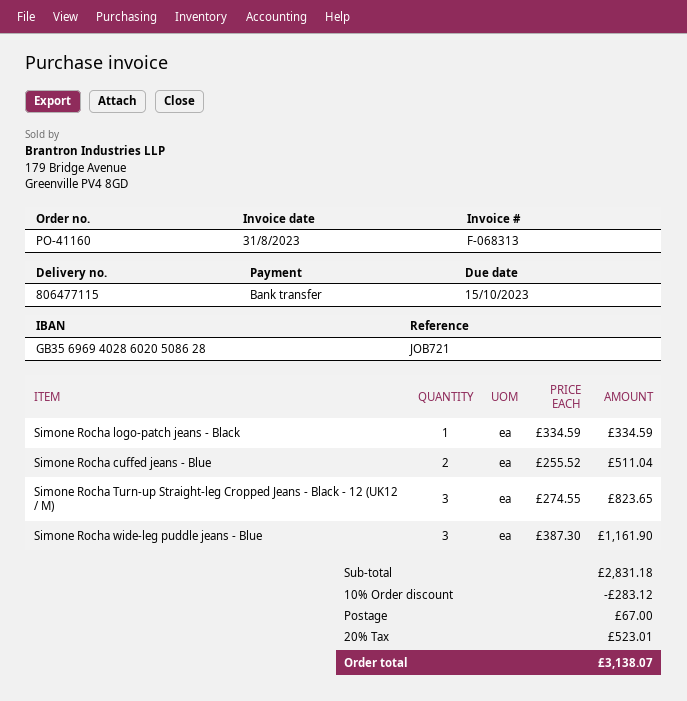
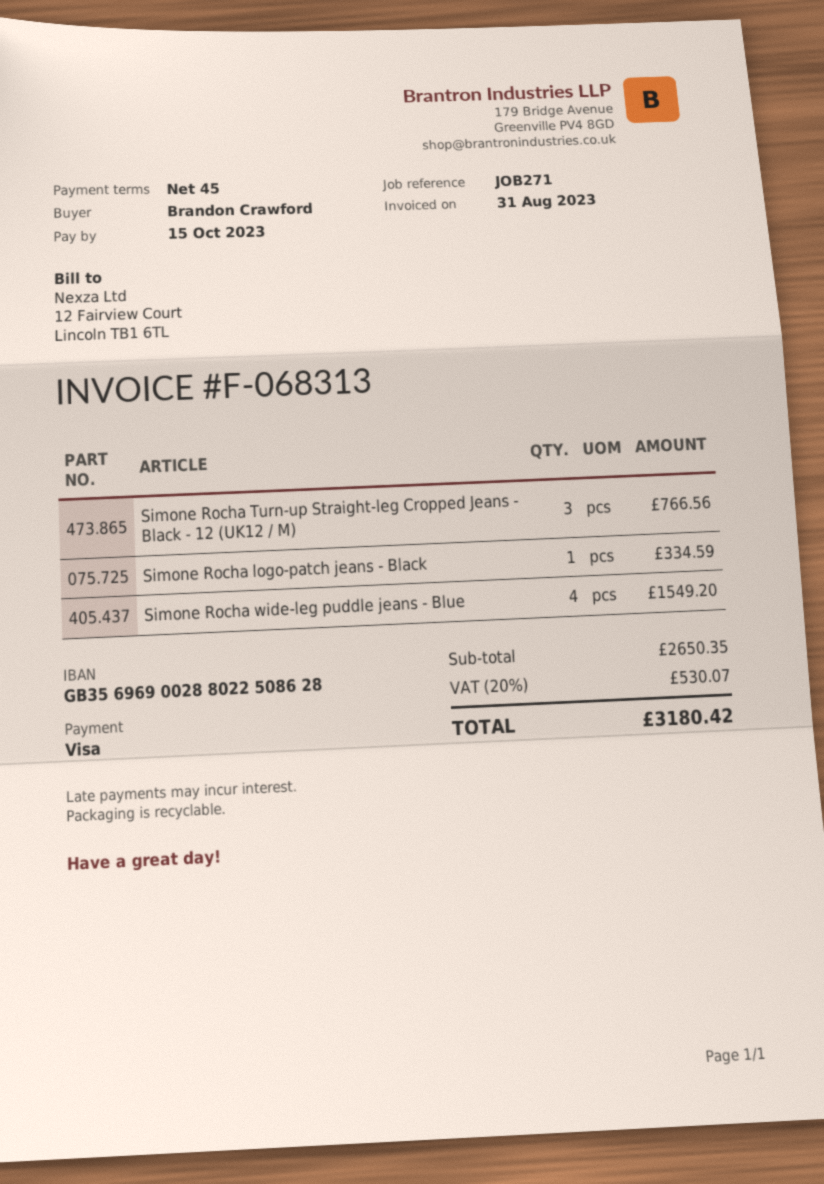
reference: JOB721 -> JOB271
payment method: bank transfer -> Visa
bank account: GB35696940286020508628 -> GB35696900288022508628
Simone Rocha cuffed jeans - Blue: 2 for 511.04 -> none
Simone Rocha Turn-up Straight-leg Cropped Jeans - Black - 12 (UK12 / M): 3 for 823.65 -> 3 for 766.56
Simone Rocha wide-leg puddle jeans - Blue: 3 for 1161.90 -> 4 for 1549.20
subtotal: 2831.18 -> 2650.35
discount: 10% = 283.12 -> none
shipping: 67.00 -> none
tax: 20% = 523.01 -> 20% = 530.07
total: 3138.07 -> 3180.42

